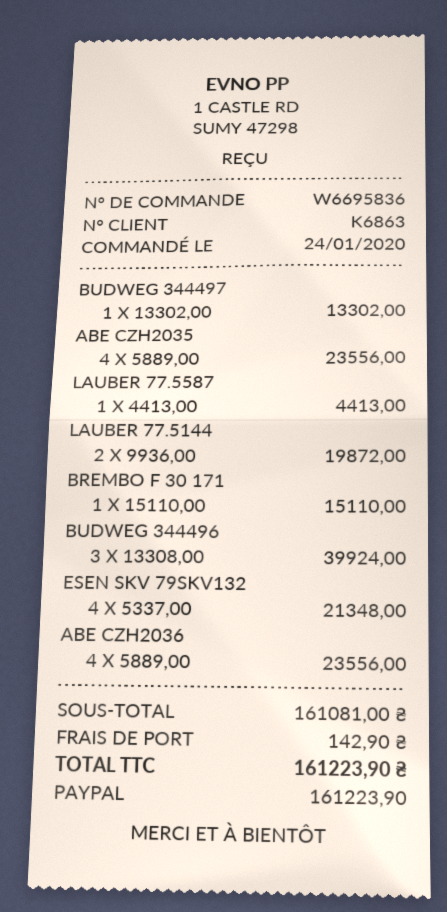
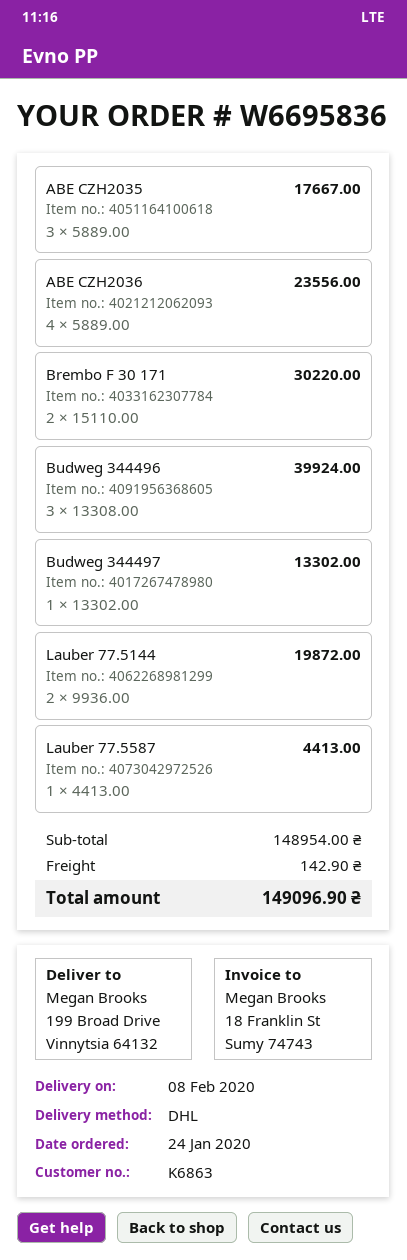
ABE CZH2035: 4 x 5889.00 = 23556.00 -> 3 x 5889.00 = 17667.00
BREMBO F 30 171: 1 x 15110.00 = 15110.00 -> 2 x 15110.00 = 30220.00
ESEN SKV 79SKV132: 4 x 5337.00 = 21348.00 -> none
subtotal: 161081.00 -> 148954.00
total: 161223.90 -> 149096.90

